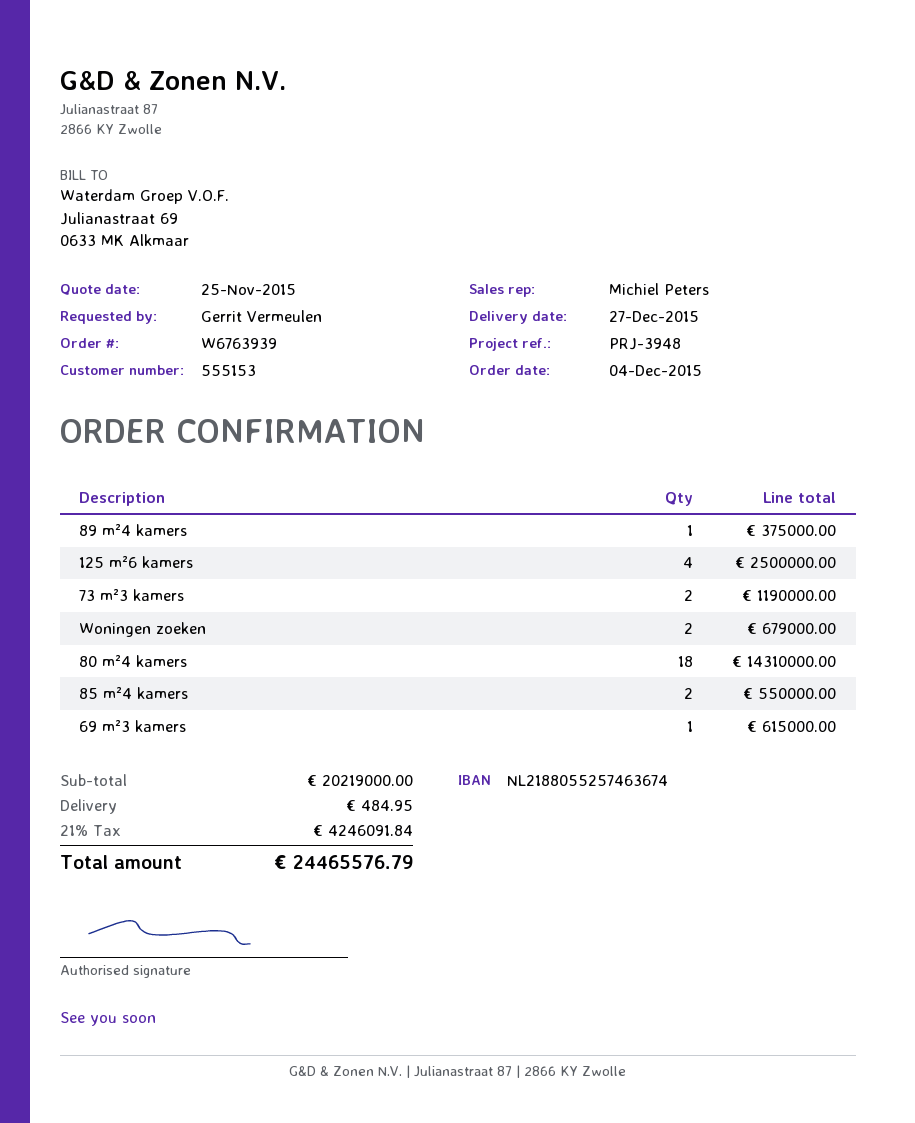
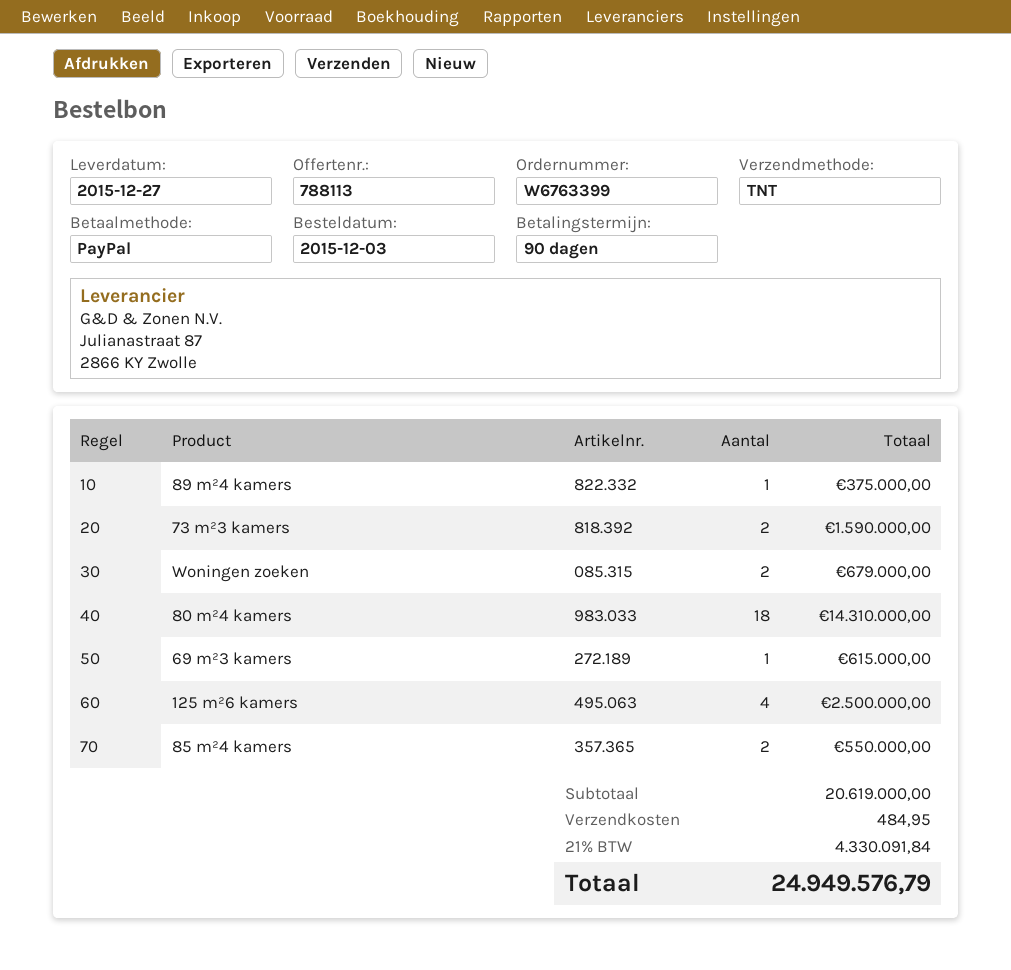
order number: W6763939 -> W6763399
order date: 2015-12-04 -> 2015-12-03
73 m²3 kamers: 2 for 1190000.00 -> 2 for 1590000.00
subtotal: 20219000.00 -> 20619000.00
tax: 21% = 4246091.84 -> 21% = 4330091.84
total: 24465576.79 -> 24949576.79

